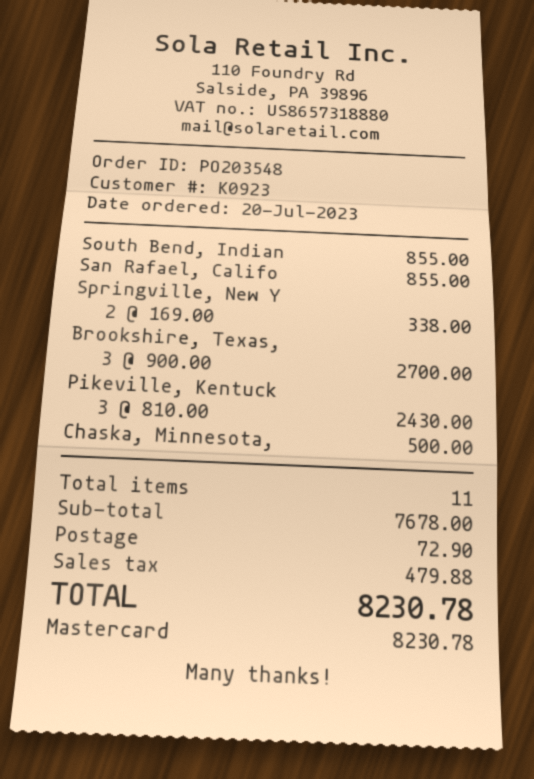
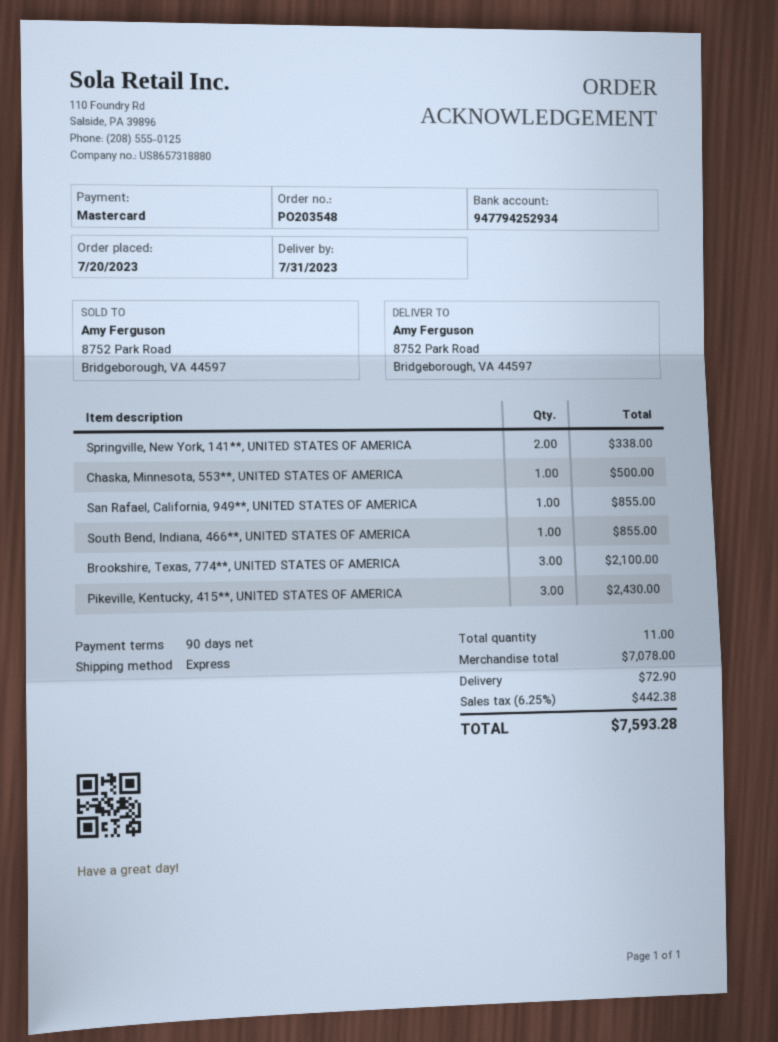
Brookshire, Texas,: 3 for 2700.00 -> 3 for 2100.00
subtotal: 7678.00 -> 7078.00
tax: 479.88 -> 442.38
total: 8230.78 -> 7593.28

